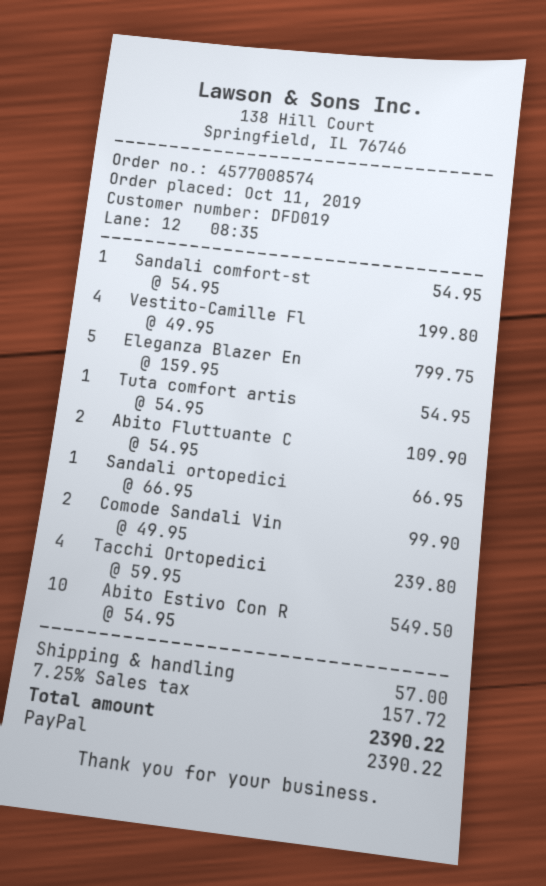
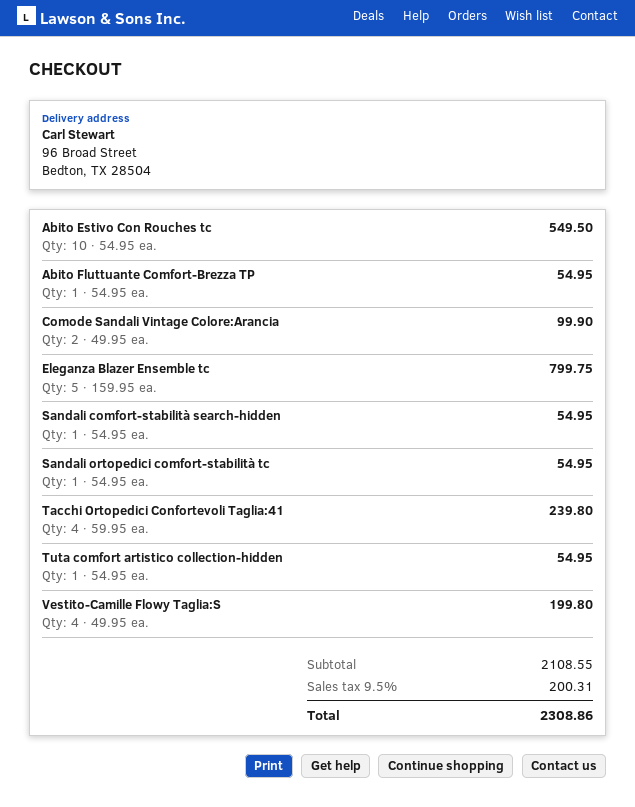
Abito Fluttuante C: 2 x 54.95 = 109.90 -> 1 x 54.95 = 54.95
Sandali ortopedici: 1 x 66.95 = 66.95 -> 1 x 54.95 = 54.95
shipping: 57.00 -> none
tax: 7.25% = 157.72 -> 9.5% = 200.31
total: 2390.22 -> 2308.86

